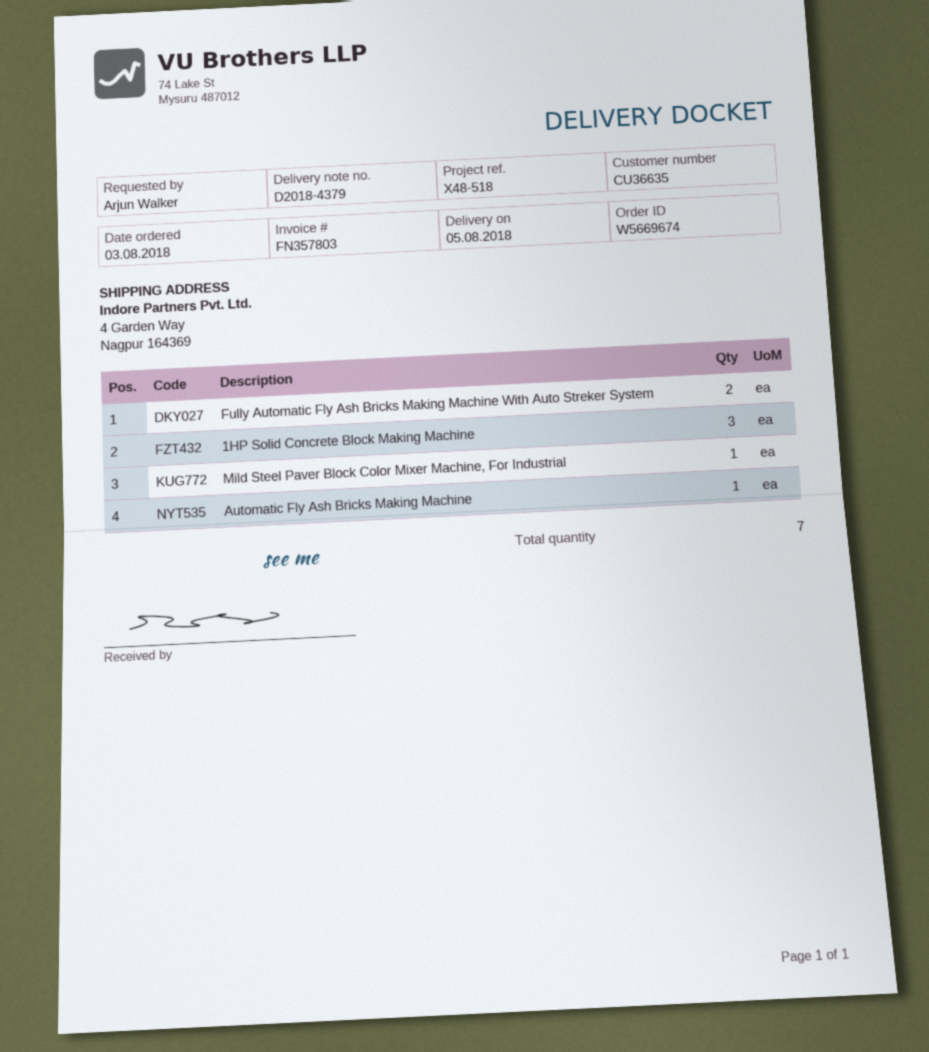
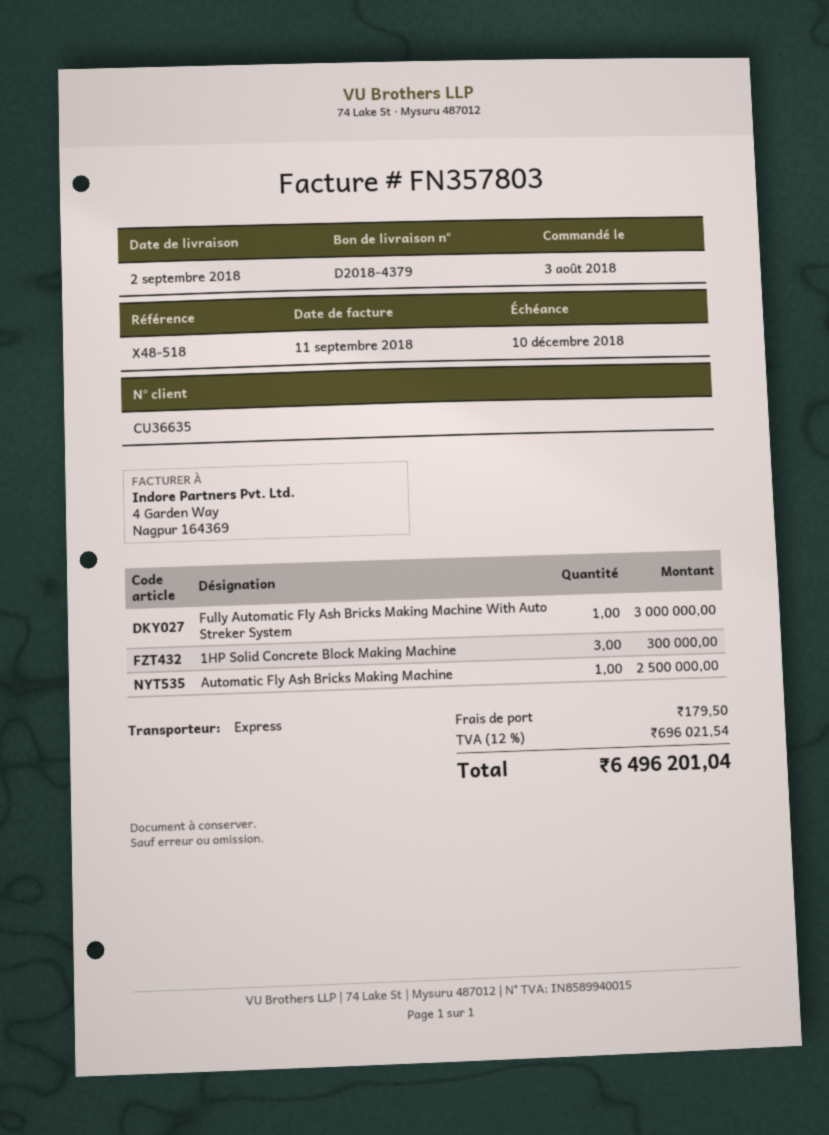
delivery date: 2018-08-05 -> 2018-09-02
Fully Automatic Fly Ash Bricks Making Machine With Auto Streker System: 2 -> 1
Mild Steel Paver Block Color Mixer Machine, For Industrial: 1 -> none

